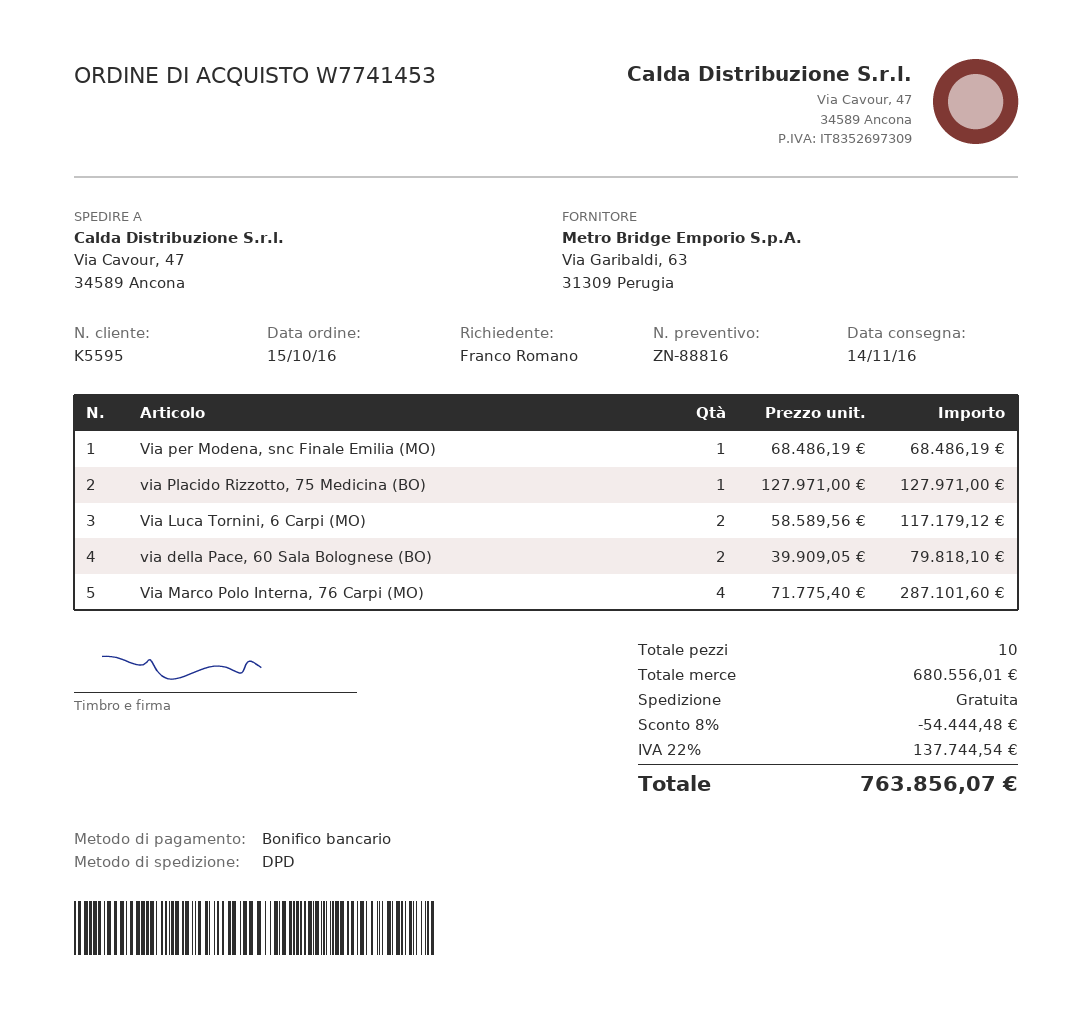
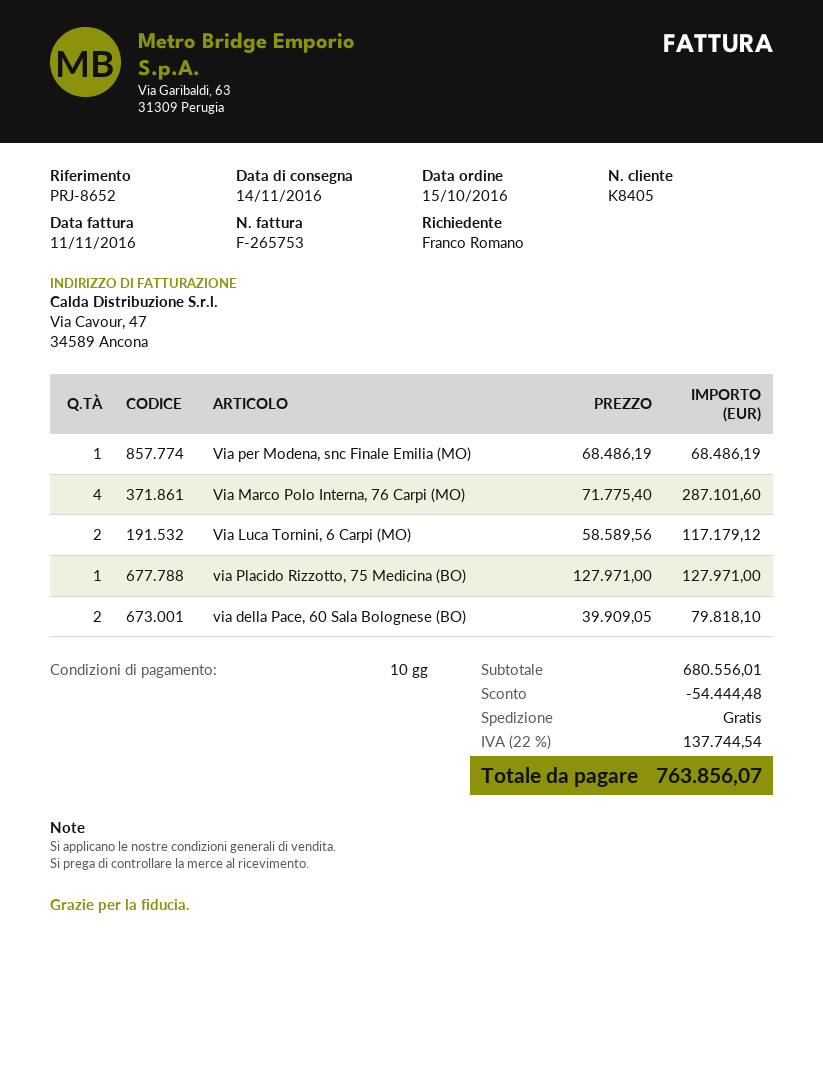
customer number: K5595 -> K8405

